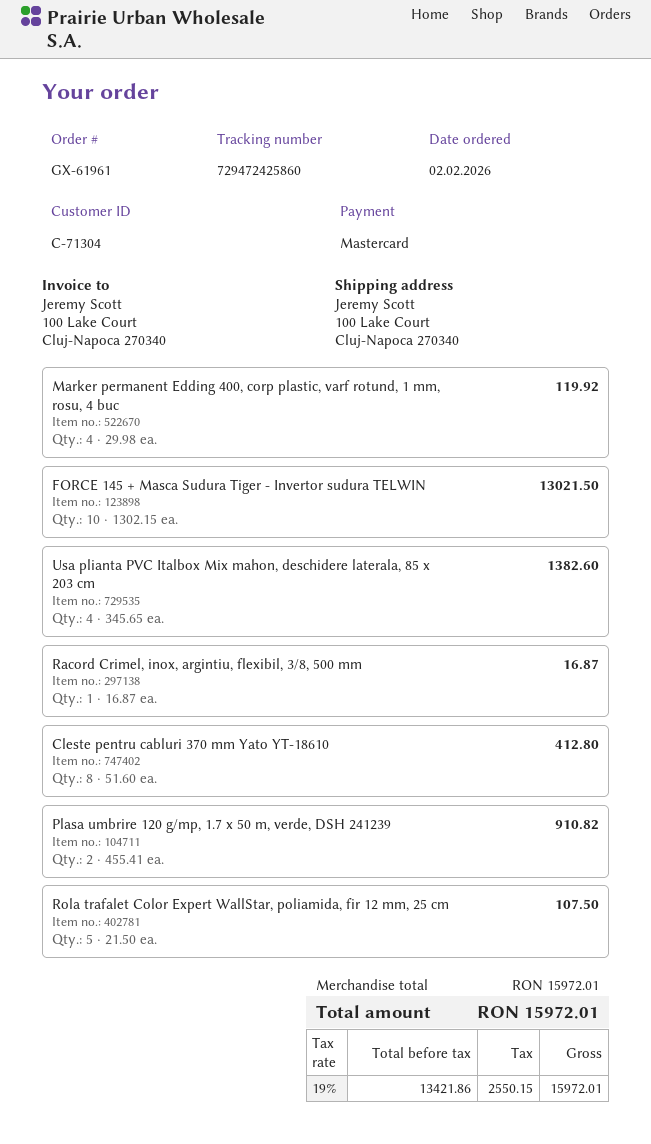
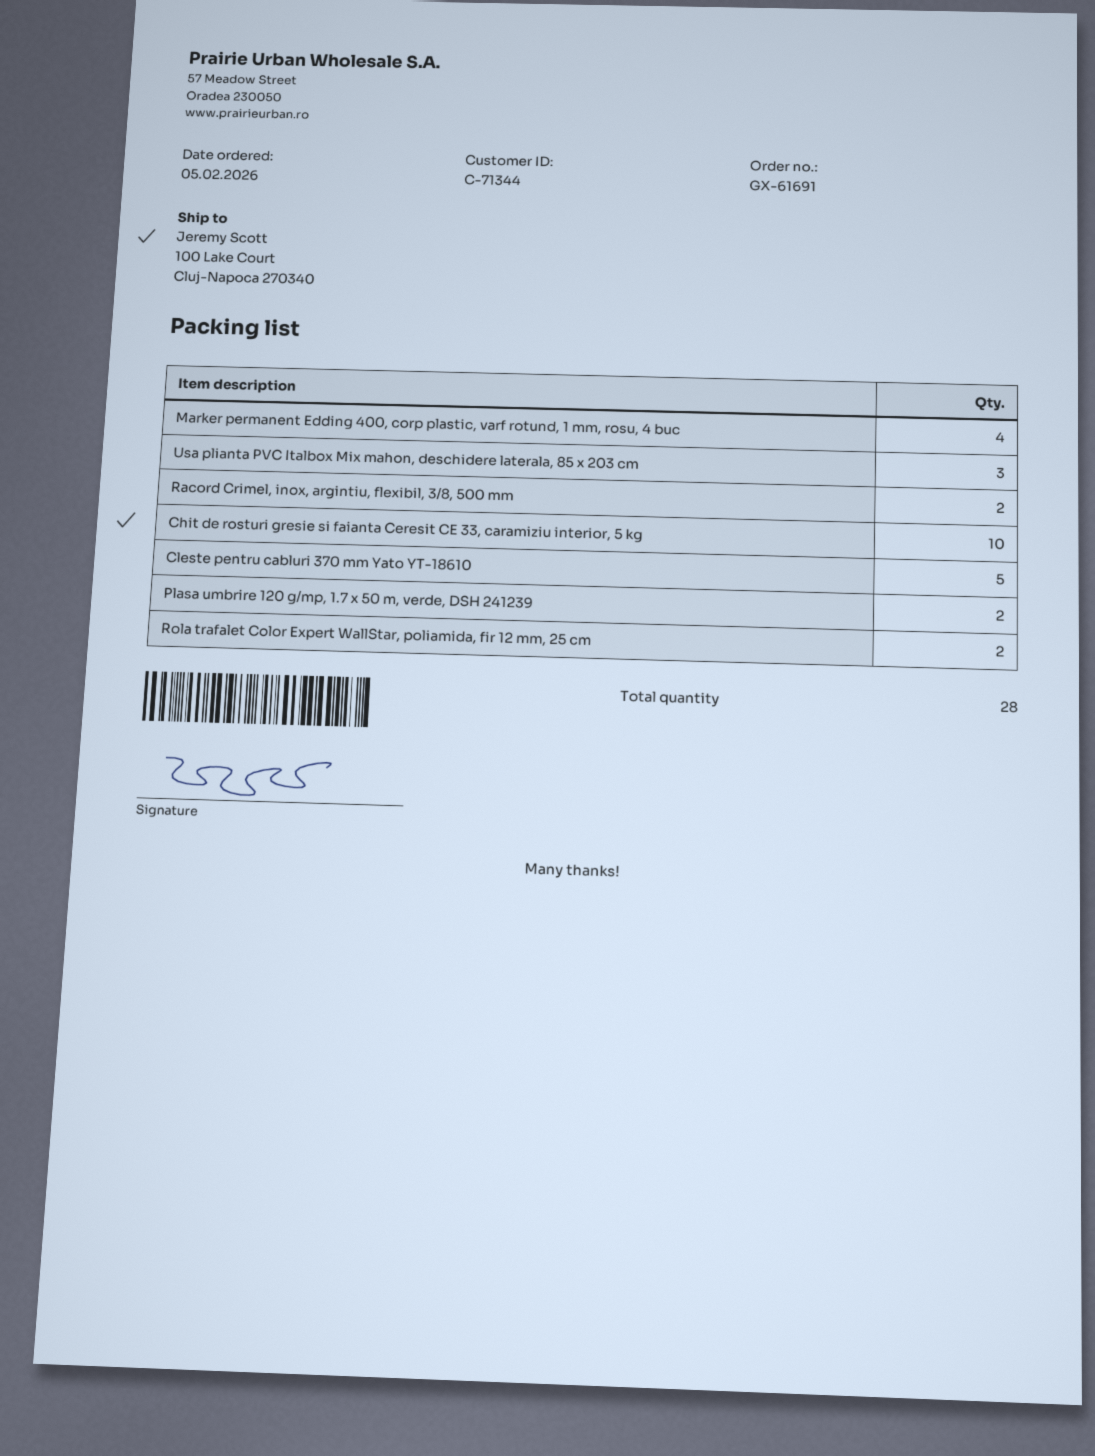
order number: GX-61961 -> GX-61691
order date: 2026-02-02 -> 2026-02-05
customer number: C-71304 -> C-71344
FORCE 145 + Masca Sudura Tiger - Invertor sudura TELWIN: 10 -> none
Usa plianta PVC Italbox Mix mahon, deschidere laterala, 85 x 203 cm: 4 -> 3
Racord Crimel, inox, argintiu, flexibil, 3/8, 500 mm: 1 -> 2
Cleste pentru cabluri 370 mm Yato YT-18610: 8 -> 5
Rola trafalet Color Expert WallStar, poliamida, fir 12 mm, 25 cm: 5 -> 2
Chit de rosturi gresie si faianta Ceresit CE 33, caramiziu interior, 5 kg: none -> 10

